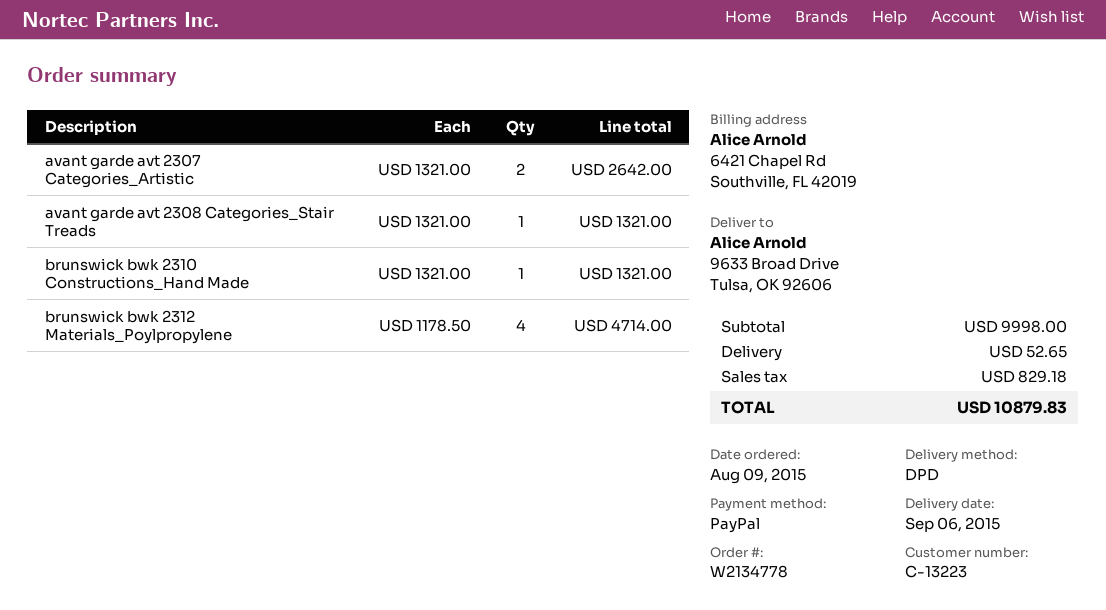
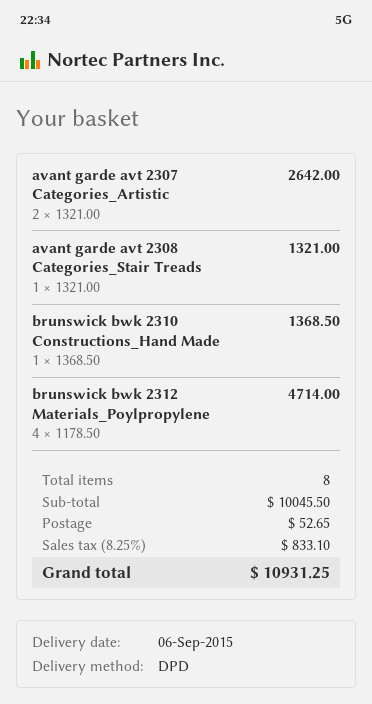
brunswick bwk 2310 Constructions_Hand Made: 1 x 1321.00 = 1321.00 -> 1 x 1368.50 = 1368.50
subtotal: 9998.00 -> 10045.50
tax: 829.18 -> 833.10
total: 10879.83 -> 10931.25

